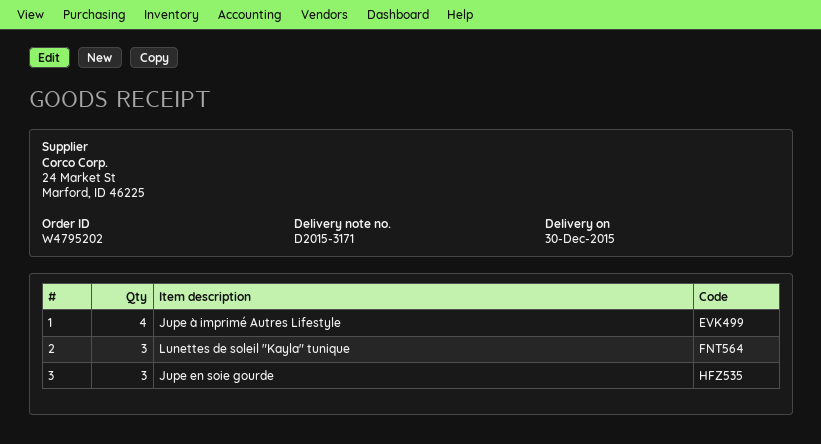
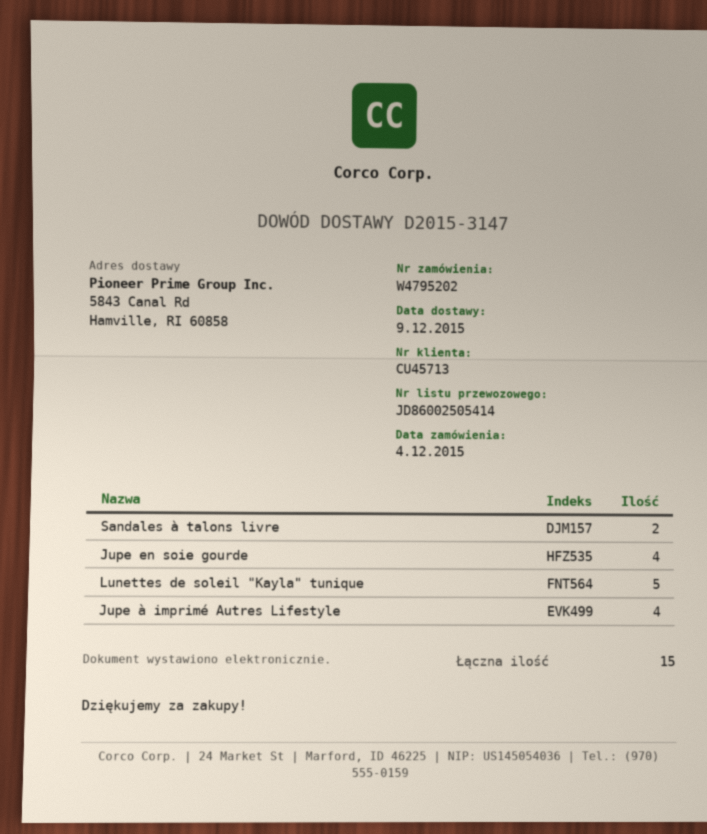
delivery note number: D2015-3171 -> D2015-3147
delivery date: 2015-12-30 -> 2015-12-09
Lunettes de soleil "Kayla" tunique: 3 -> 5
Jupe en soie gourde: 3 -> 4
Sandales à talons livre: none -> 2

